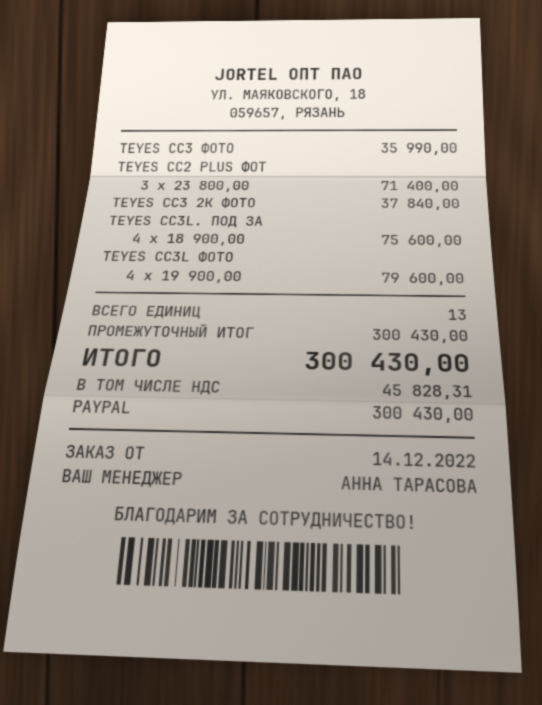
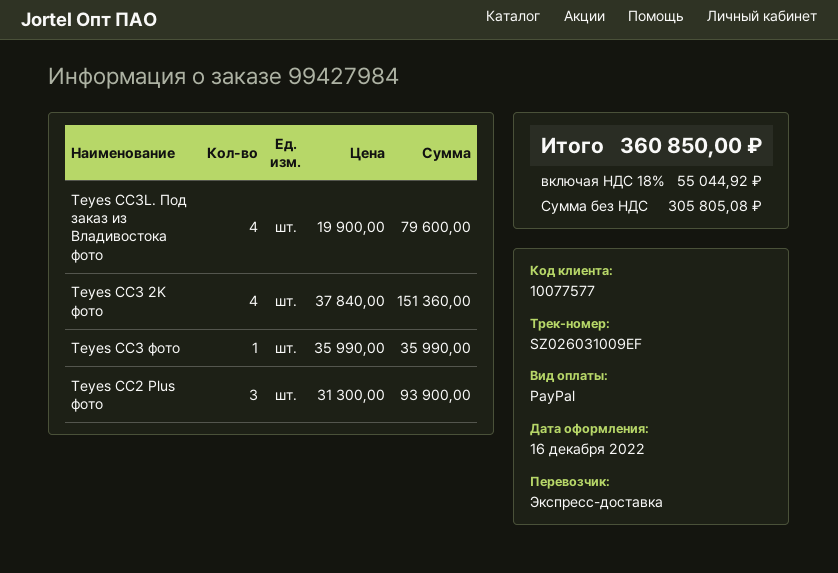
order date: 2022-12-14 -> 2022-12-16
TEYES CC2 PLUS ФОТ: 3 x 23800.00 = 71400.00 -> 3 x 31300.00 = 93900.00
TEYES CC3 2K ФОТО: 1 x 37840.00 = 37840.00 -> 4 x 37840.00 = 151360.00
TEYES CC3L. ПОД ЗА: 4 x 18900.00 = 75600.00 -> 4 x 19900.00 = 79600.00
TEYES CC3L ФОТО: 4 x 19900.00 = 79600.00 -> none
tax: 45828.31 -> 55044.92
total: 300430.00 -> 360850.00

